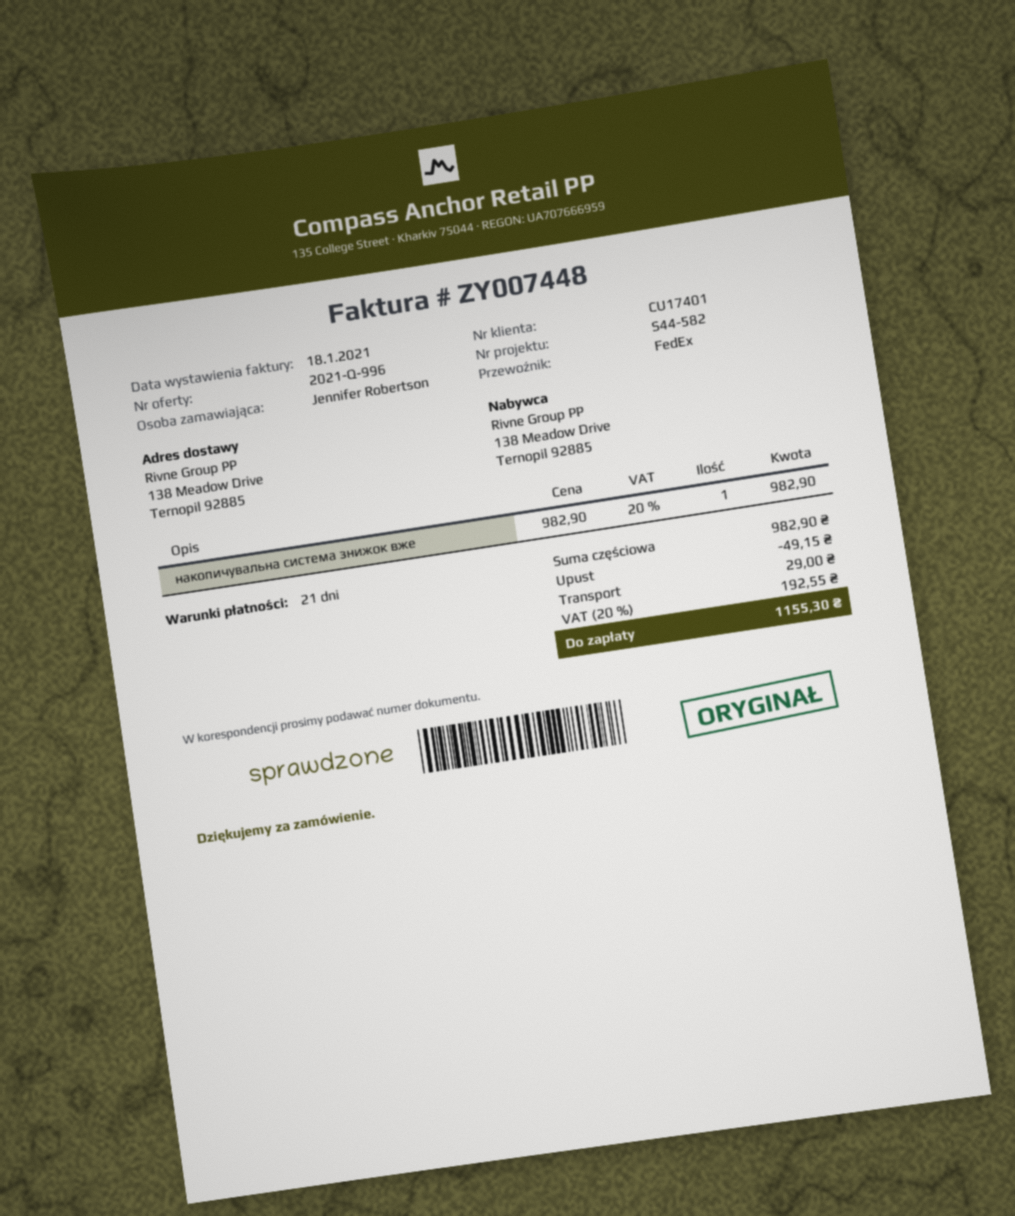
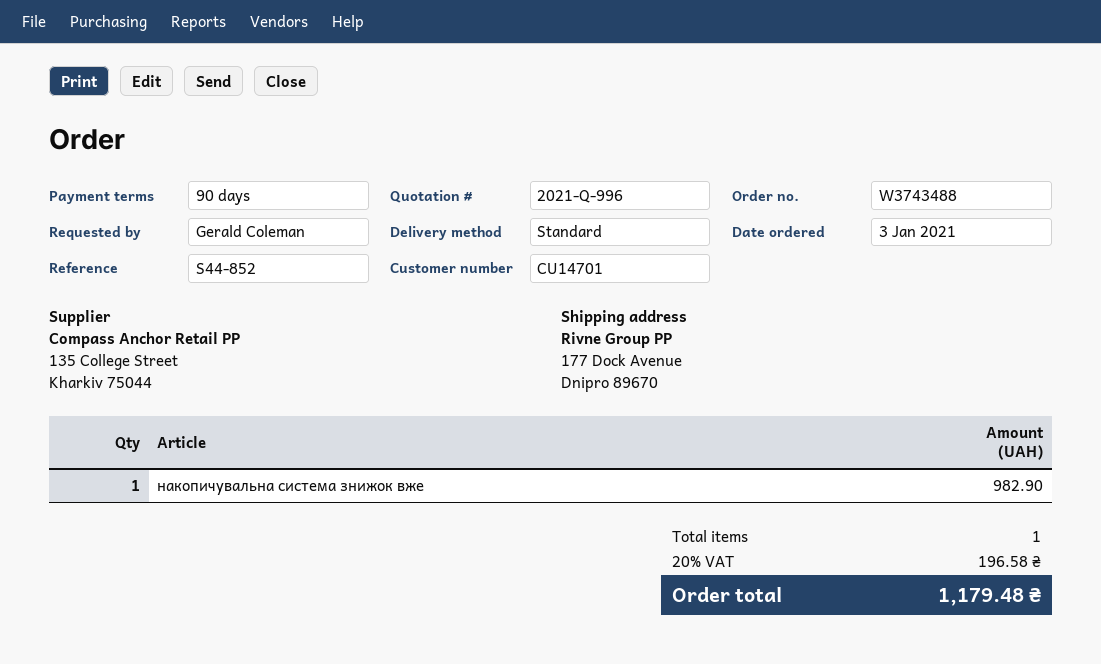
payment terms: 21 days -> 90 days
customer number: CU17401 -> CU14701
reference: S44-582 -> S44-852
ordered by: Jennifer Robertson -> Gerald Coleman
shipping method: FedEx -> standard
ship to: 138 Meadow Drive, Ternopil 92885 -> 177 Dock Avenue, Dnipro 89670
discount: 49.15 -> none
shipping: 29.00 -> none
tax: 20% = 192.55 -> 20% = 196.58
total: 1155.30 -> 1179.48

